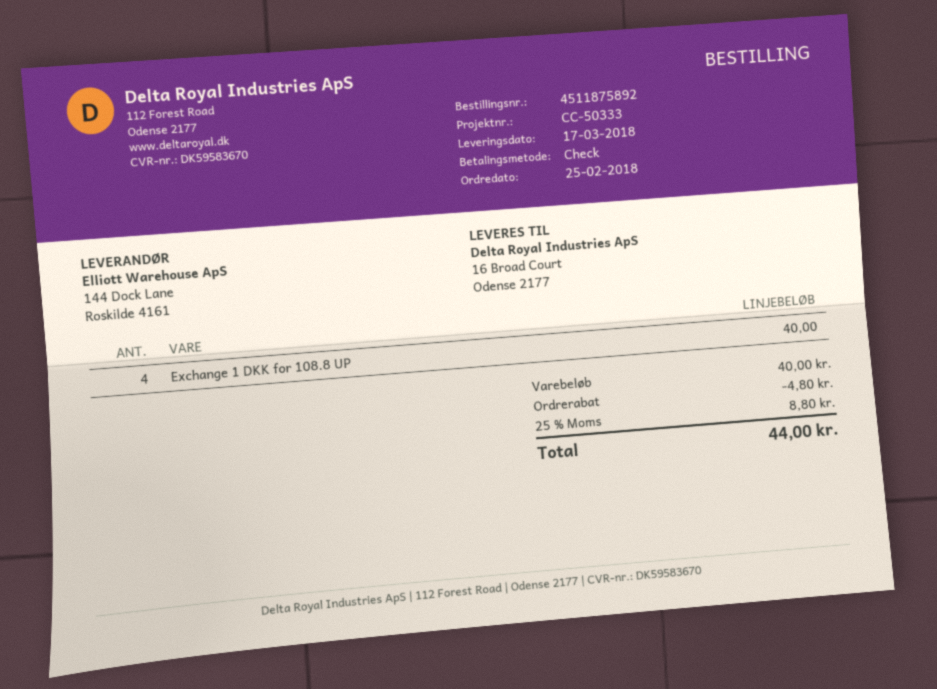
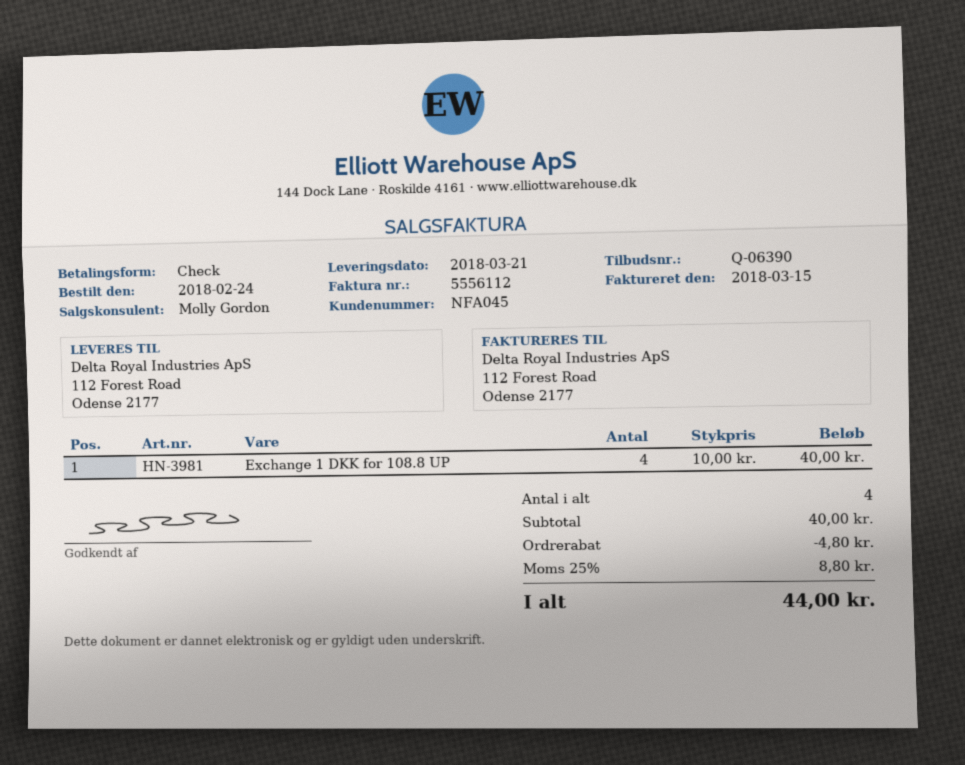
order date: 2018-02-25 -> 2018-02-24
delivery date: 2018-03-17 -> 2018-03-21
ship to: 16 Broad Court, Odense 2177 -> 112 Forest Road, Odense 2177

